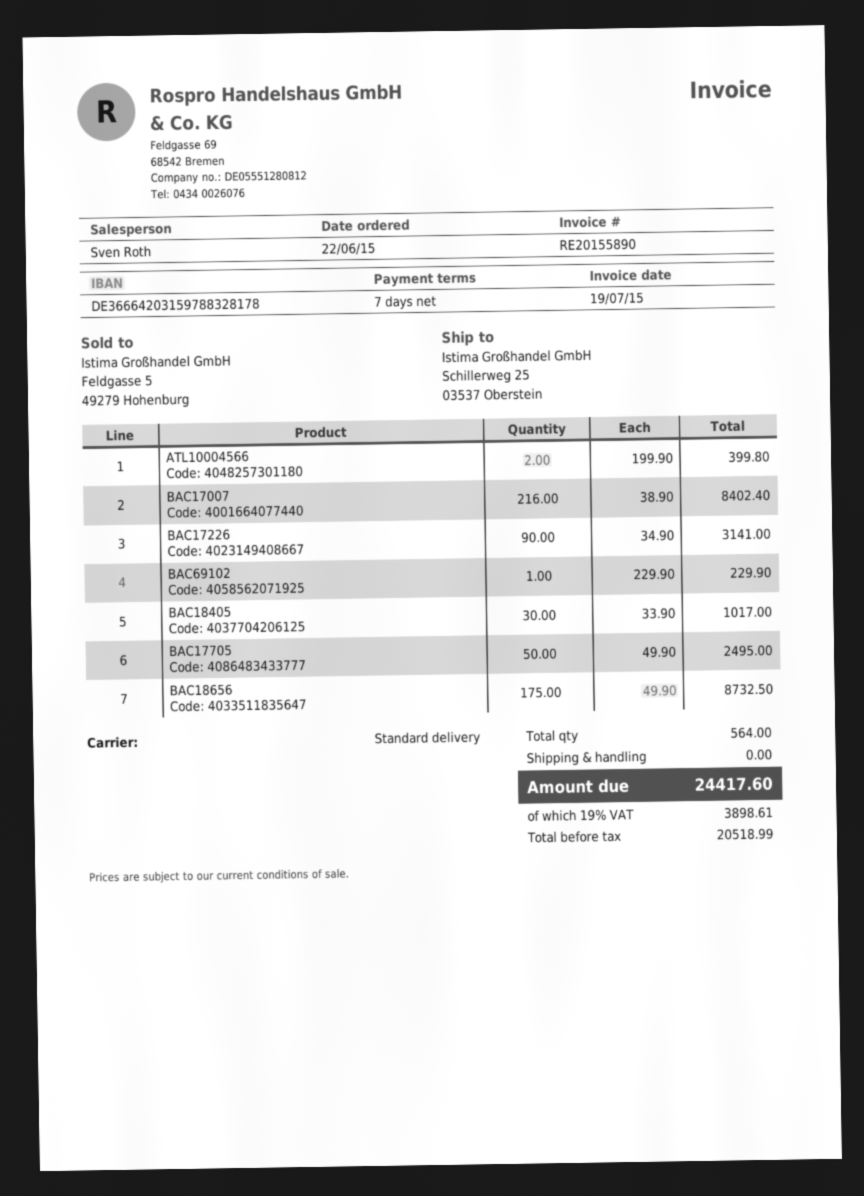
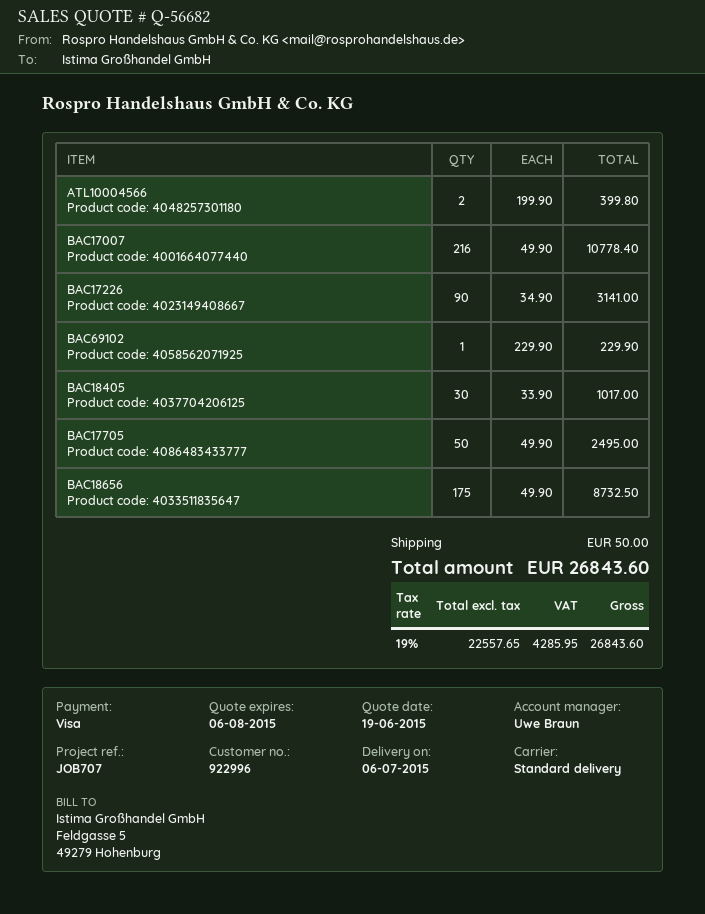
sales rep: Sven Roth -> Uwe Braun
BAC17007: 216 x 38.90 = 8402.40 -> 216 x 49.90 = 10778.40
shipping: 0.00 -> 50.00
net: 20518.99 -> 22557.65
tax: 19% = 3898.61 -> 19% = 4285.95
total: 24417.60 -> 26843.60

